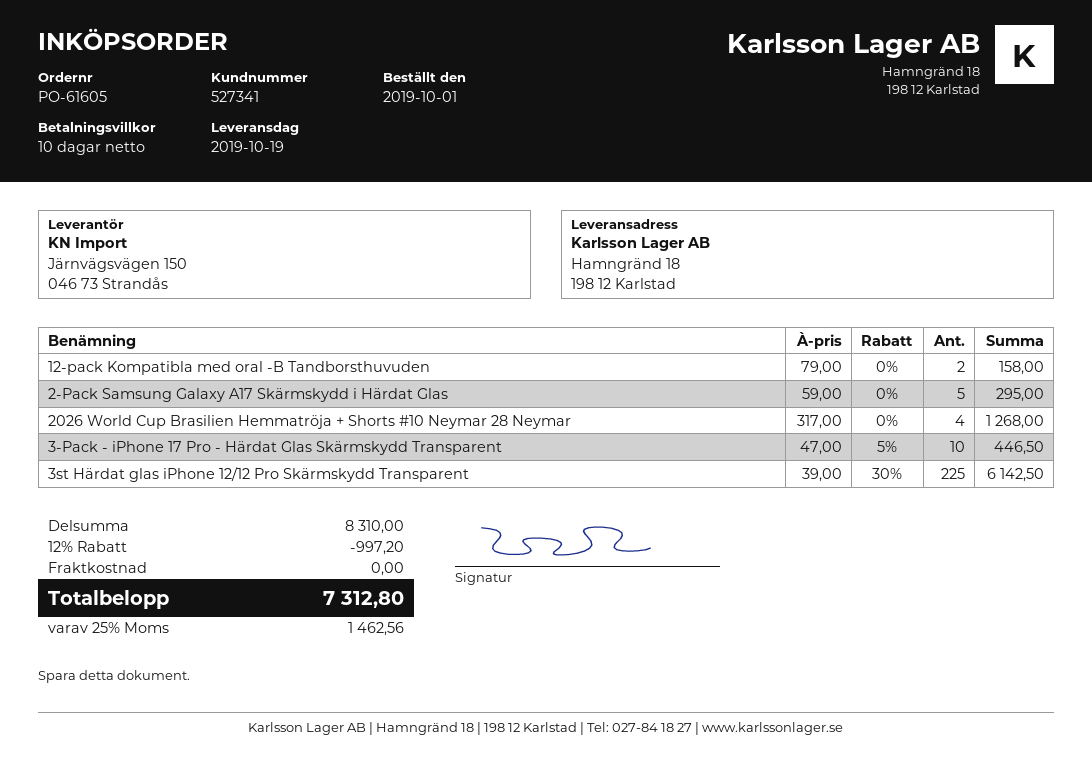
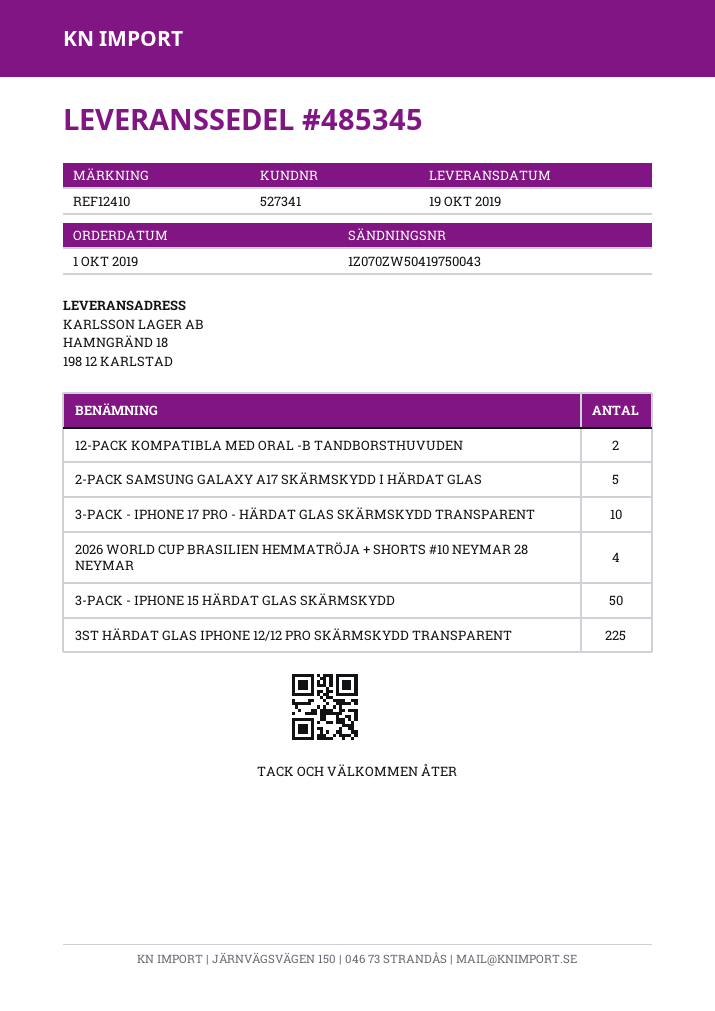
3-PACK - IPHONE 15 HÄRDAT GLAS SKÄRMSKYDD: none -> 50

